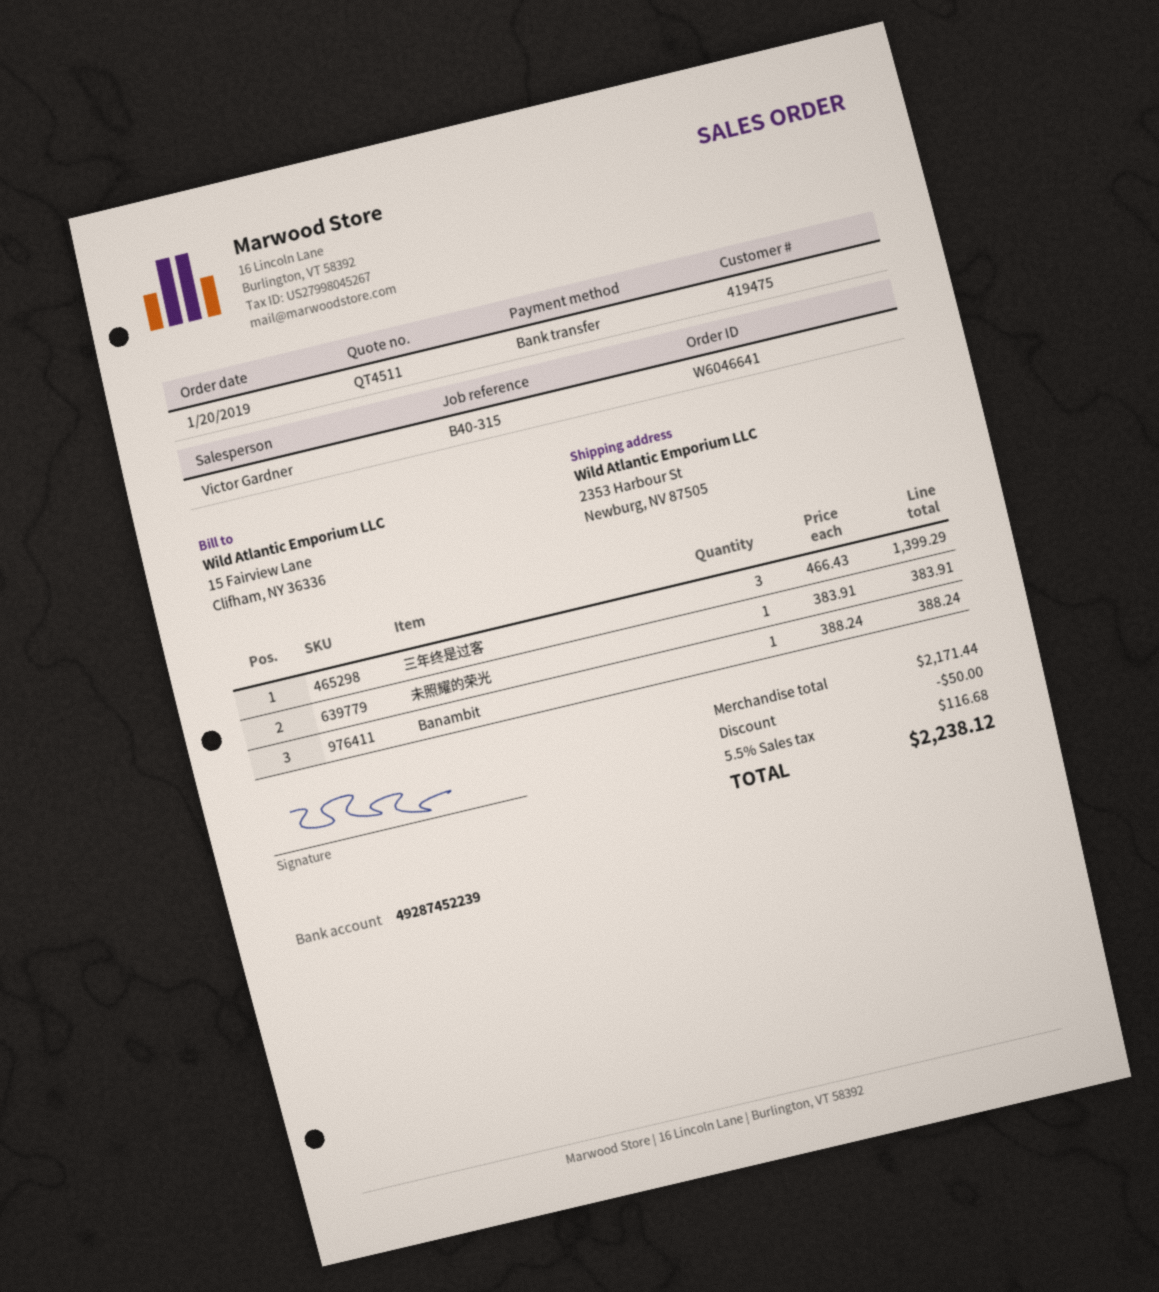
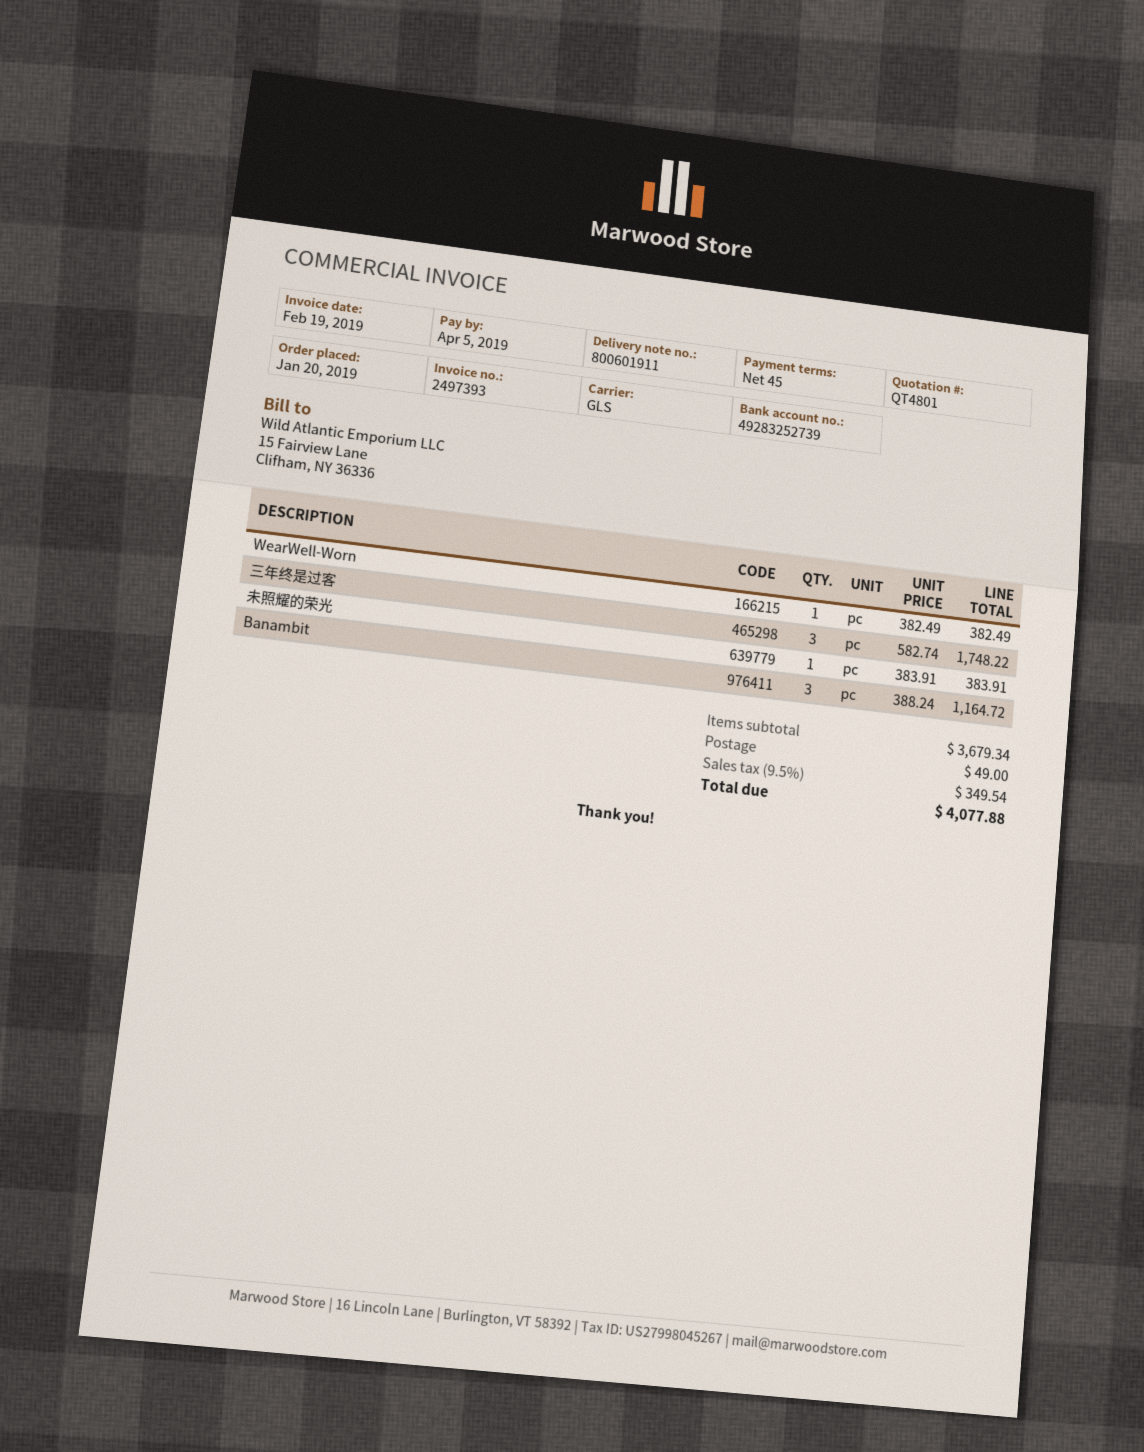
quote number: QT4511 -> QT4801
bank account: 49287452239 -> 49283252739
三年终是过客: 3 x 466.43 = 1399.29 -> 3 x 582.74 = 1748.22
Banambit: 1 x 388.24 = 388.24 -> 3 x 388.24 = 1164.72
WearWell-Worn: none -> 1 x 382.49 = 382.49
subtotal: 2171.44 -> 3679.34
discount: 50.00 -> none
shipping: none -> 49.00
tax: 5.5% = 116.68 -> 9.5% = 349.54
total: 2238.12 -> 4077.88

